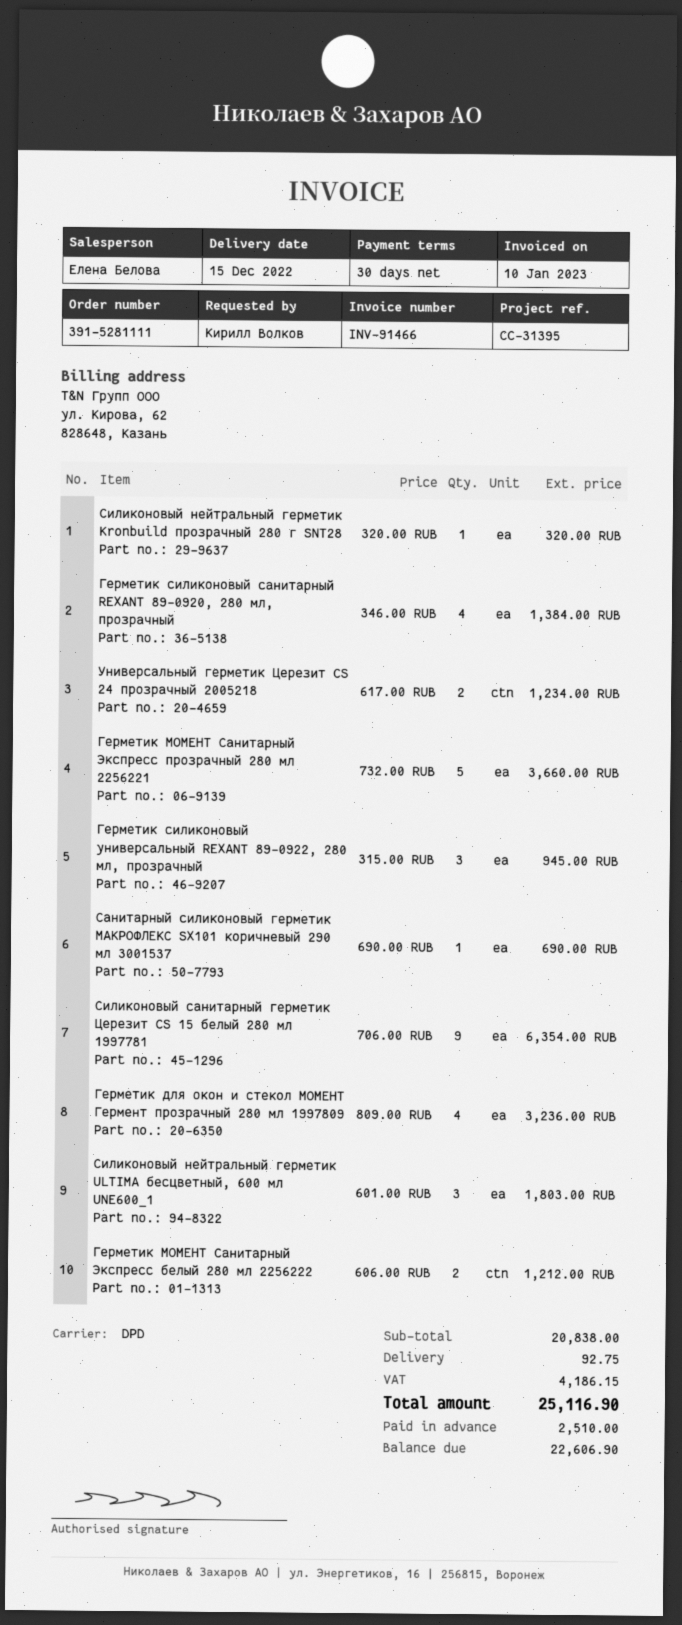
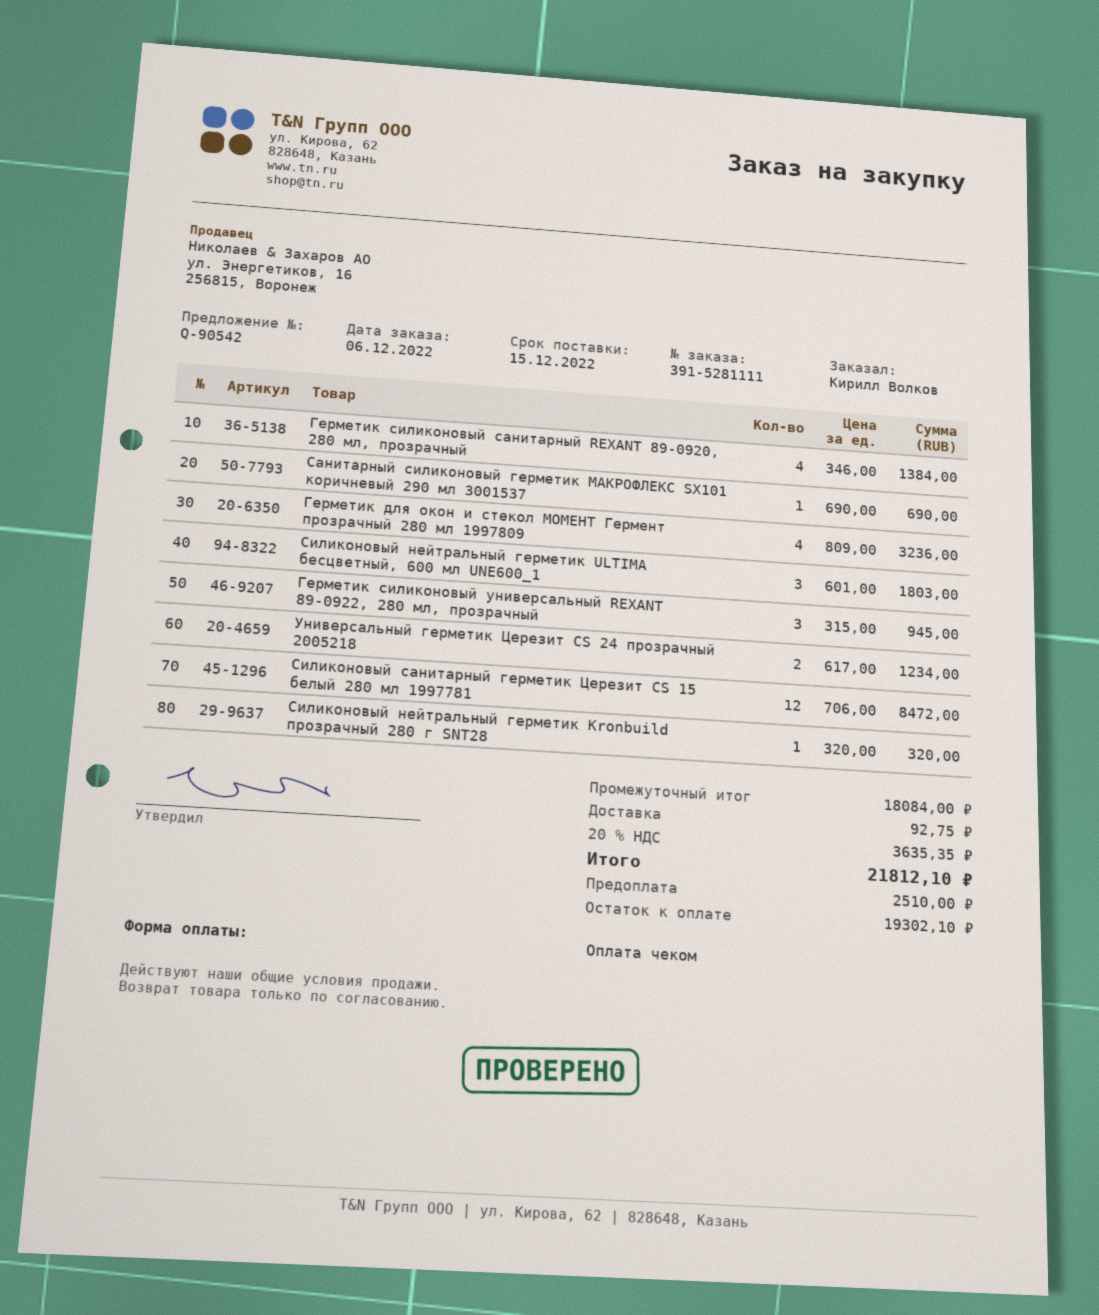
Герметик МОМЕНТ Санитарный Экспресс прозрачный 280 мл 2256221: 5 x 732.00 = 3660.00 -> none
Силиконовый санитарный герметик Церезит CS 15 белый 280 мл 1997781: 9 x 706.00 = 6354.00 -> 12 x 706.00 = 8472.00
Герметик МОМЕНТ Санитарный Экспресс белый 280 мл 2256222: 2 x 606.00 = 1212.00 -> none
subtotal: 20838.00 -> 18084.00
tax: 4186.15 -> 3635.35
total: 25116.90 -> 21812.10
balance: 22606.90 -> 19302.10

